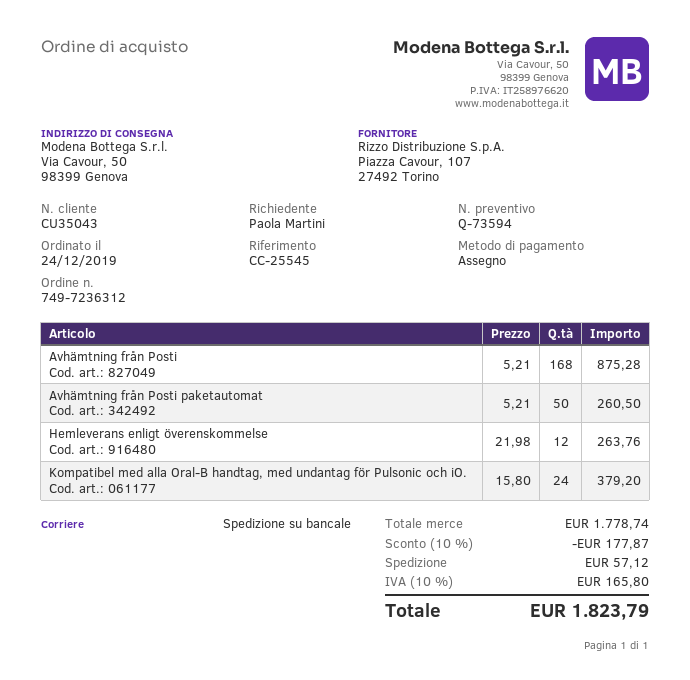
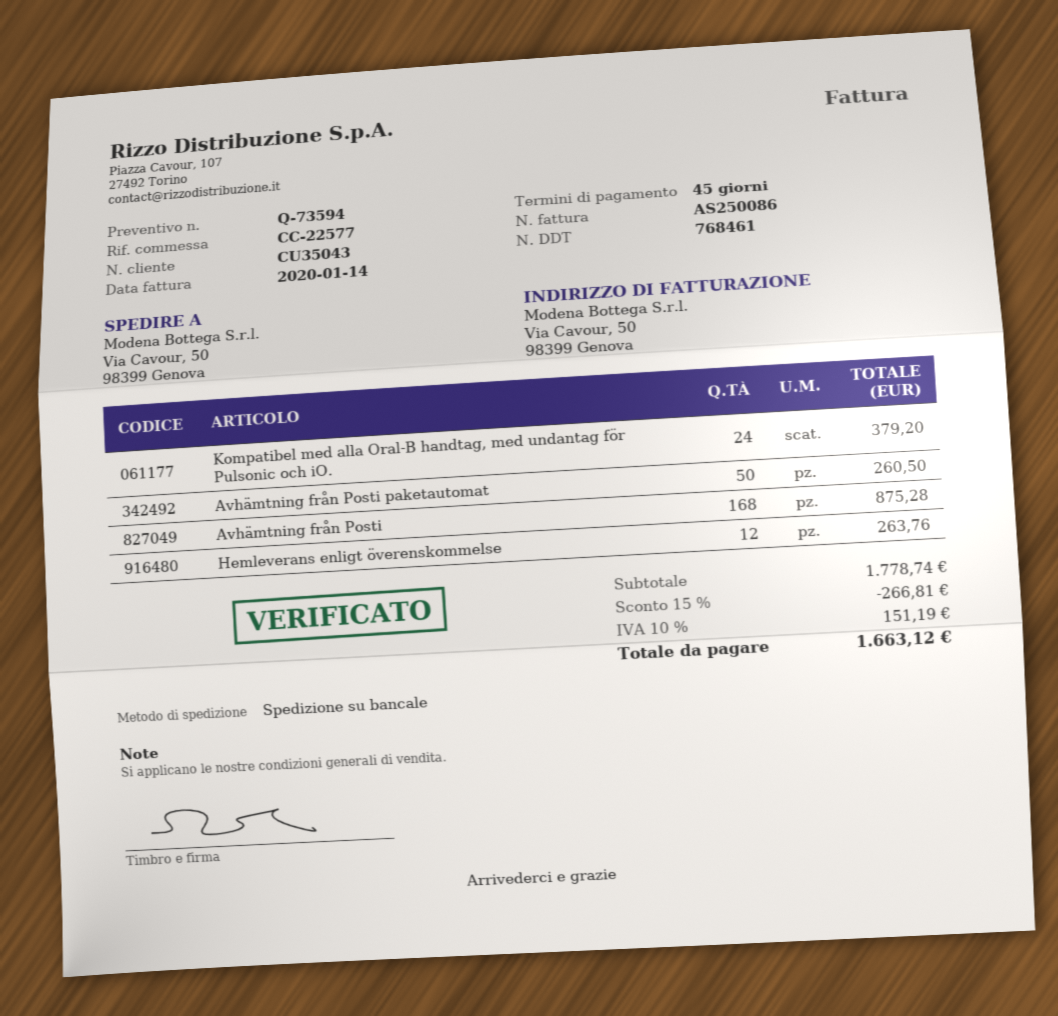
reference: CC-25545 -> CC-22577
discount: 10% = 177.87 -> 15% = 266.81
shipping: 57.12 -> none
tax: 10% = 165.80 -> 10% = 151.19
total: 1823.79 -> 1663.12

